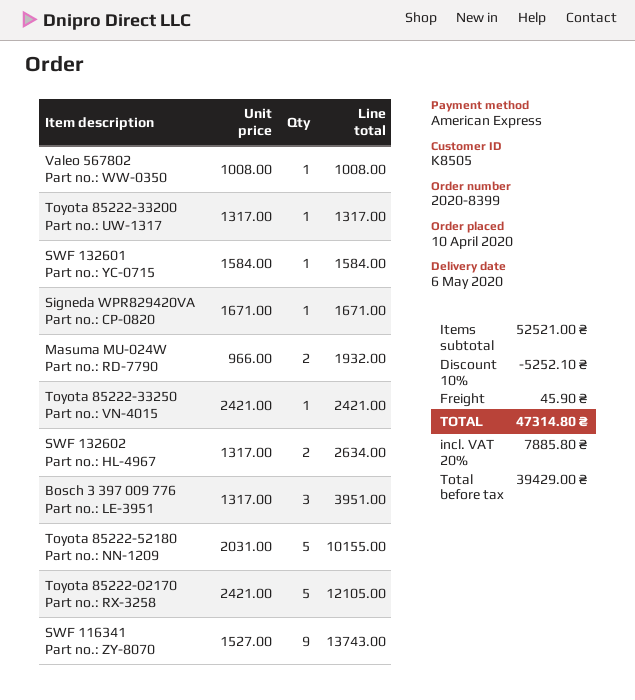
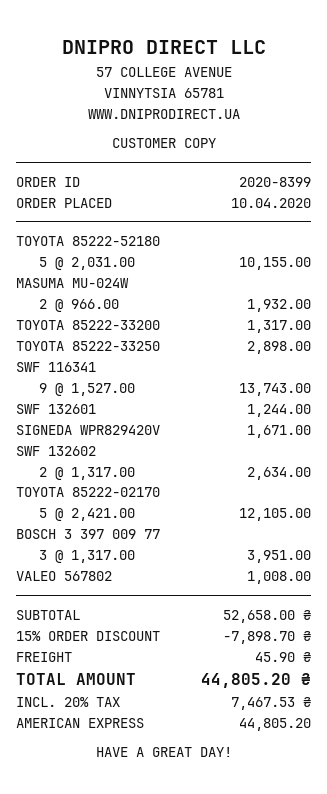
SWF 132601: 1 x 1584.00 = 1584.00 -> 1 x 1244.00 = 1244.00
Toyota 85222-33250: 1 x 2421.00 = 2421.00 -> 1 x 2898.00 = 2898.00
subtotal: 52521.00 -> 52658.00
discount: 10% = 5252.10 -> 15% = 7898.70
tax: 20% = 7885.80 -> 20% = 7467.53
total: 47314.80 -> 44805.20

